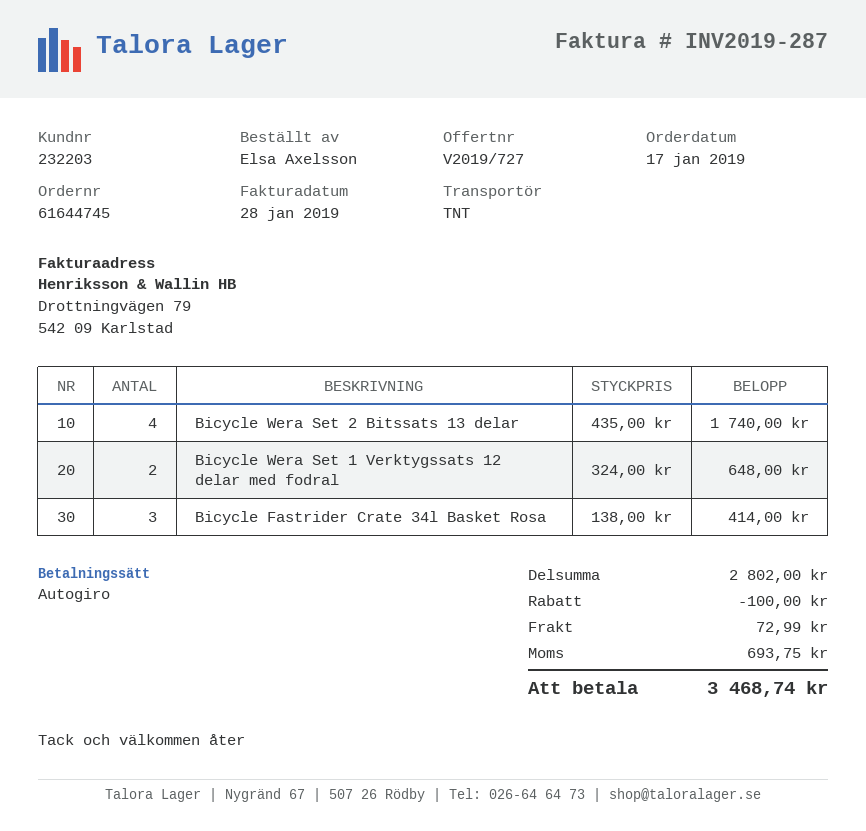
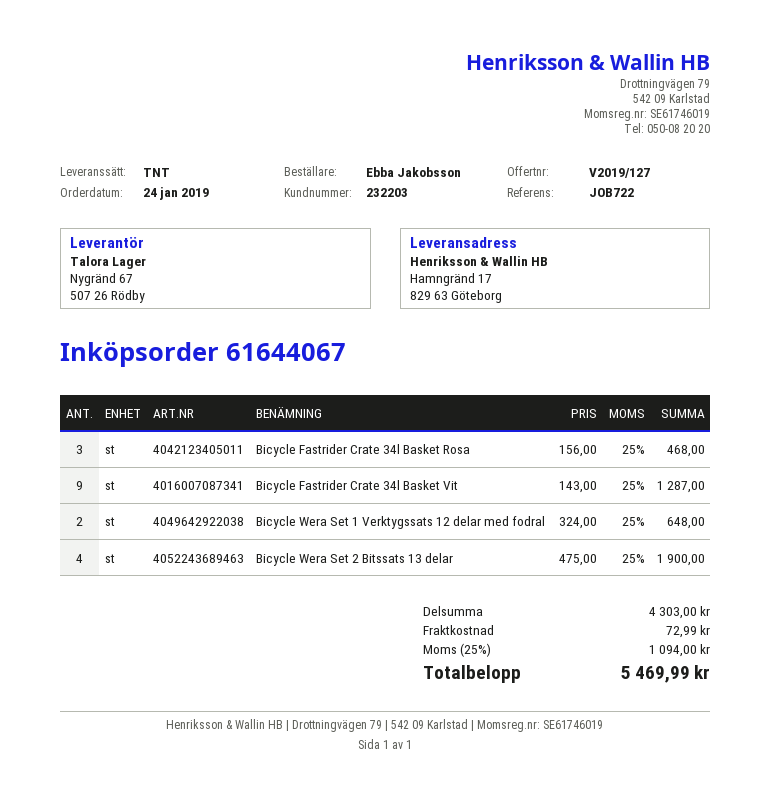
quote number: V2019/727 -> V2019/127
order number: 61644745 -> 61644067
order date: 2019-01-17 -> 2019-01-24
ordered by: Elsa Axelsson -> Ebba Jakobsson
Bicycle Wera Set 2 Bitssats 13 delar: 4 x 435.00 = 1740.00 -> 4 x 475.00 = 1900.00
Bicycle Fastrider Crate 34l Basket Rosa: 3 x 138.00 = 414.00 -> 3 x 156.00 = 468.00
Bicycle Fastrider Crate 34l Basket Vit: none -> 9 x 143.00 = 1287.00
subtotal: 2802.00 -> 4303.00
discount: 100.00 -> none
tax: 693.75 -> 1094.00
total: 3468.74 -> 5469.99

